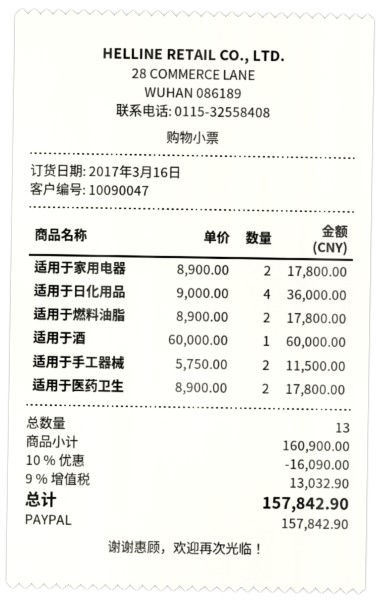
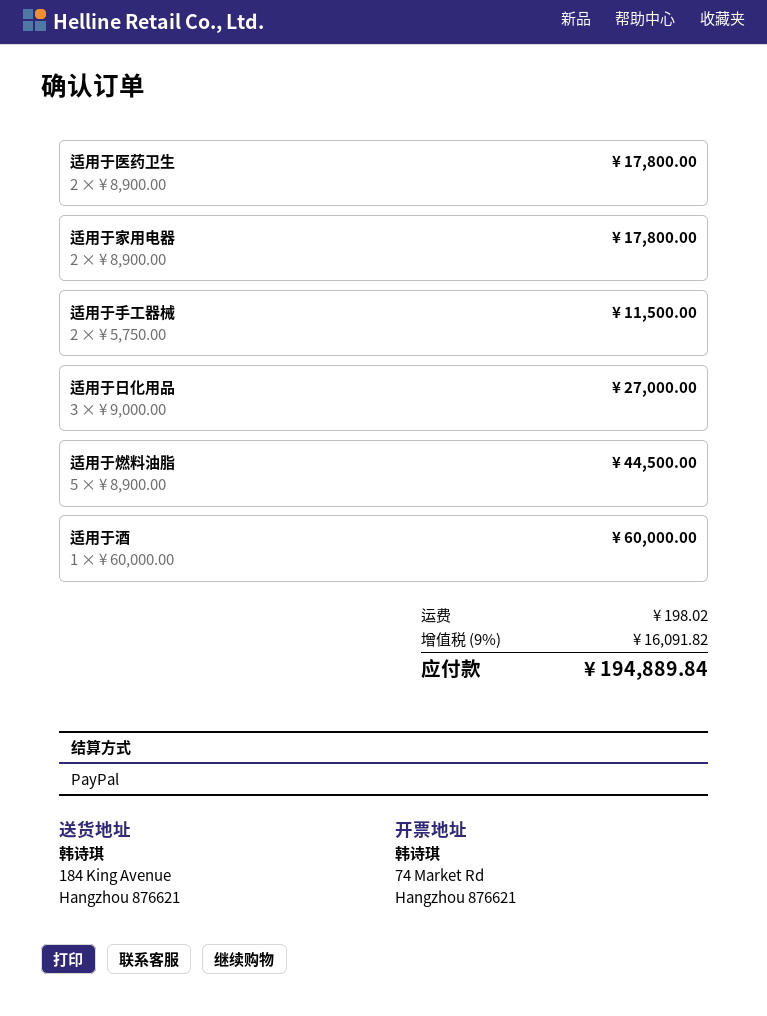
适用于日化用品: 4 x 9000.00 = 36000.00 -> 3 x 9000.00 = 27000.00
适用于燃料油脂: 2 x 8900.00 = 17800.00 -> 5 x 8900.00 = 44500.00
discount: 10% = 16090.00 -> none
shipping: none -> 198.02
tax: 9% = 13032.90 -> 9% = 16091.82
total: 157842.90 -> 194889.84

